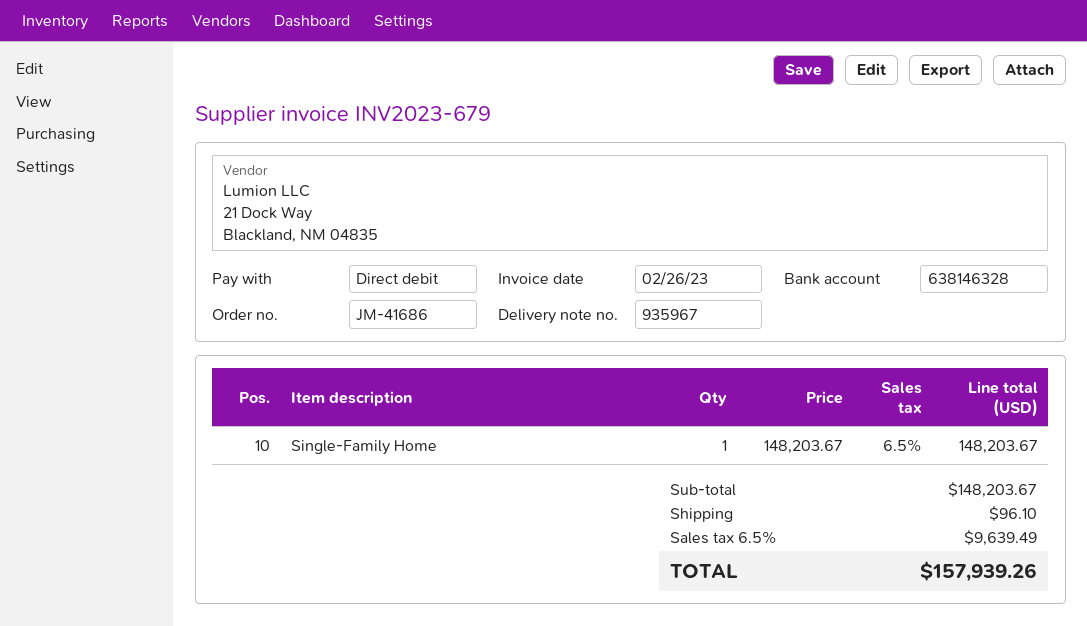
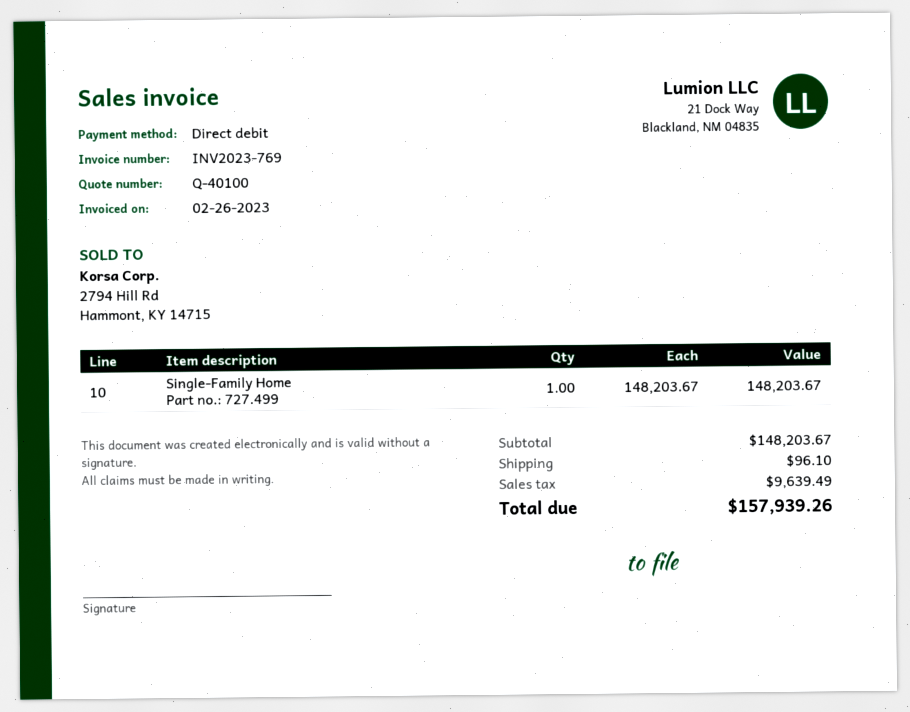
invoice number: INV2023-679 -> INV2023-769

